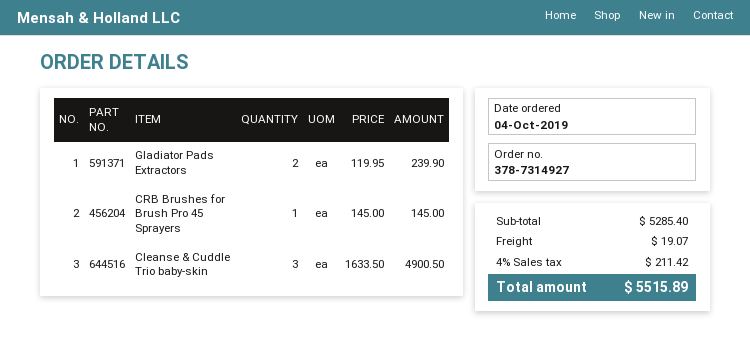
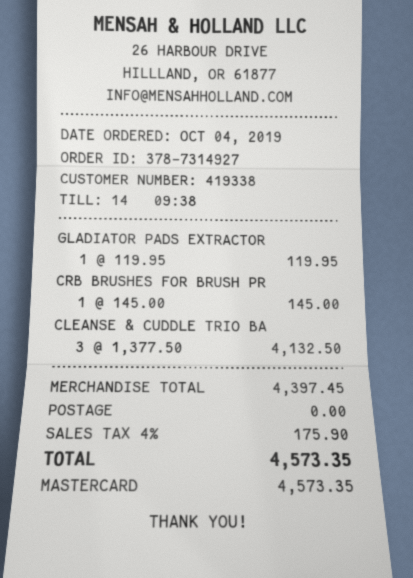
Gladiator Pads Extractors: 2 x 119.95 = 239.90 -> 1 x 119.95 = 119.95
Cleanse & Cuddle Trio baby-skin: 3 x 1633.50 = 4900.50 -> 3 x 1377.50 = 4132.50
subtotal: 5285.40 -> 4397.45
shipping: 19.07 -> 0.00
tax: 4% = 211.42 -> 4% = 175.90
total: 5515.89 -> 4573.35

